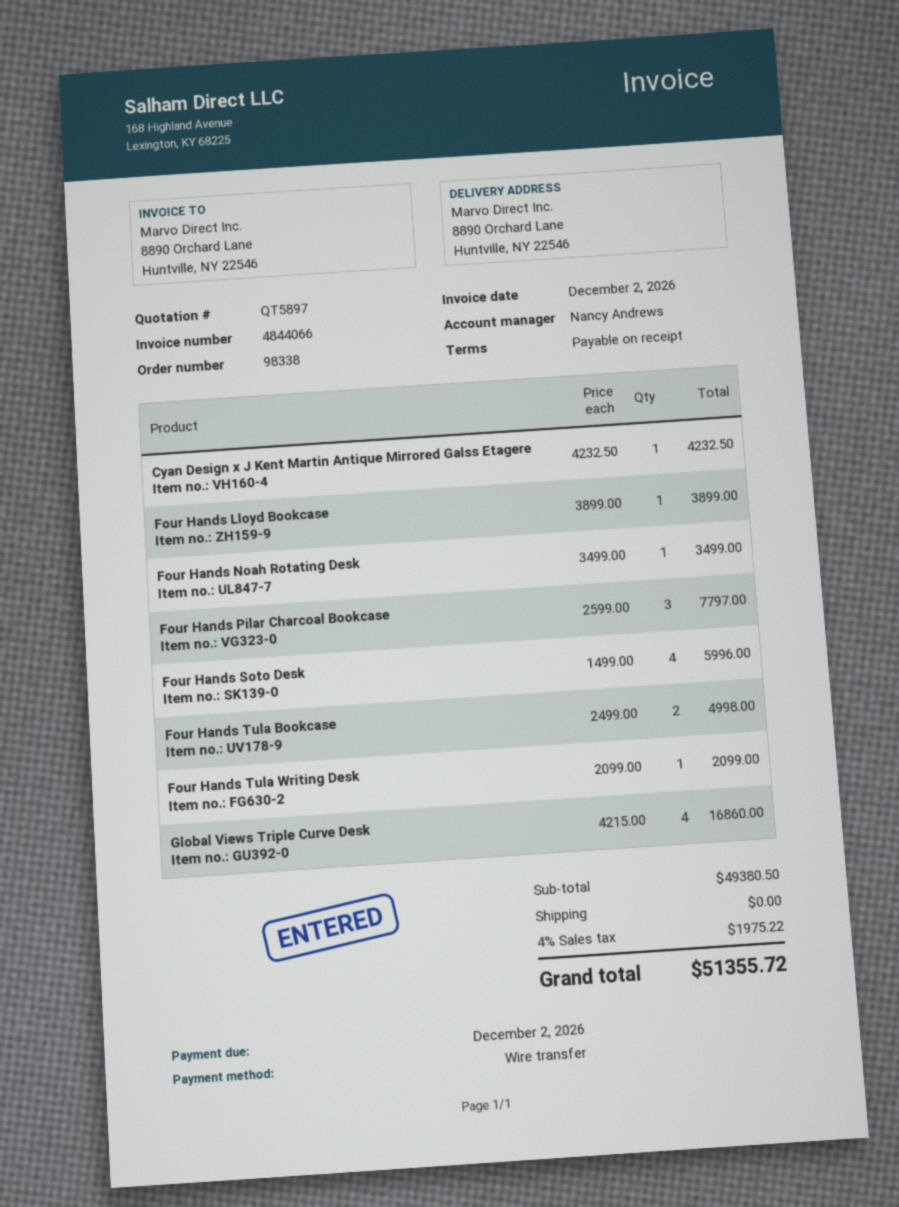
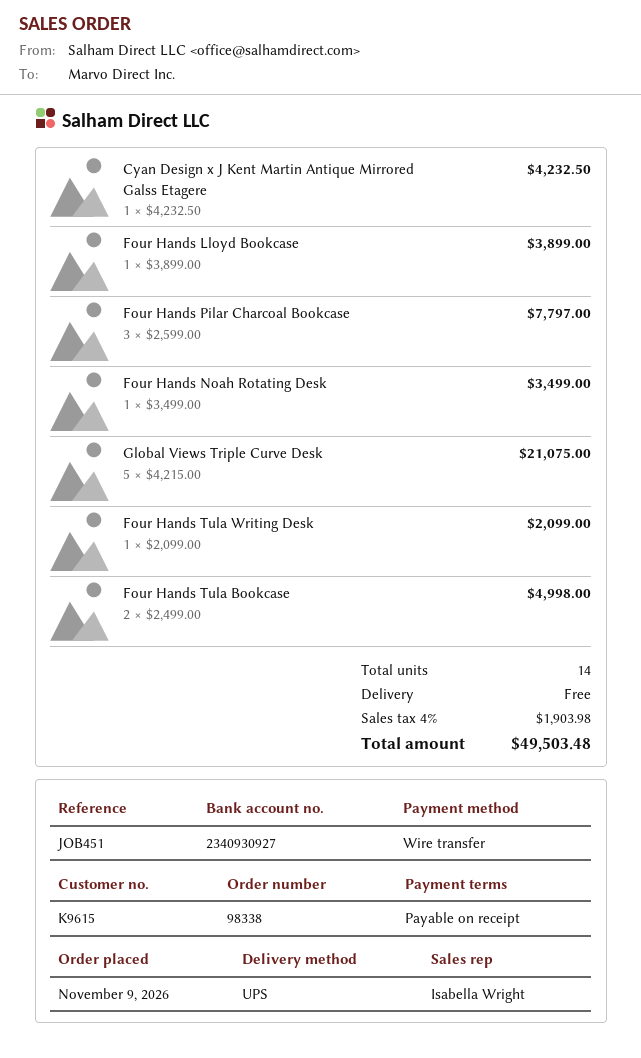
sales rep: Nancy Andrews -> Isabella Wright
Four Hands Soto Desk: 4 x 1499.00 = 5996.00 -> none
Global Views Triple Curve Desk: 4 x 4215.00 = 16860.00 -> 5 x 4215.00 = 21075.00
tax: 4% = 1975.22 -> 4% = 1903.98
total: 51355.72 -> 49503.48

